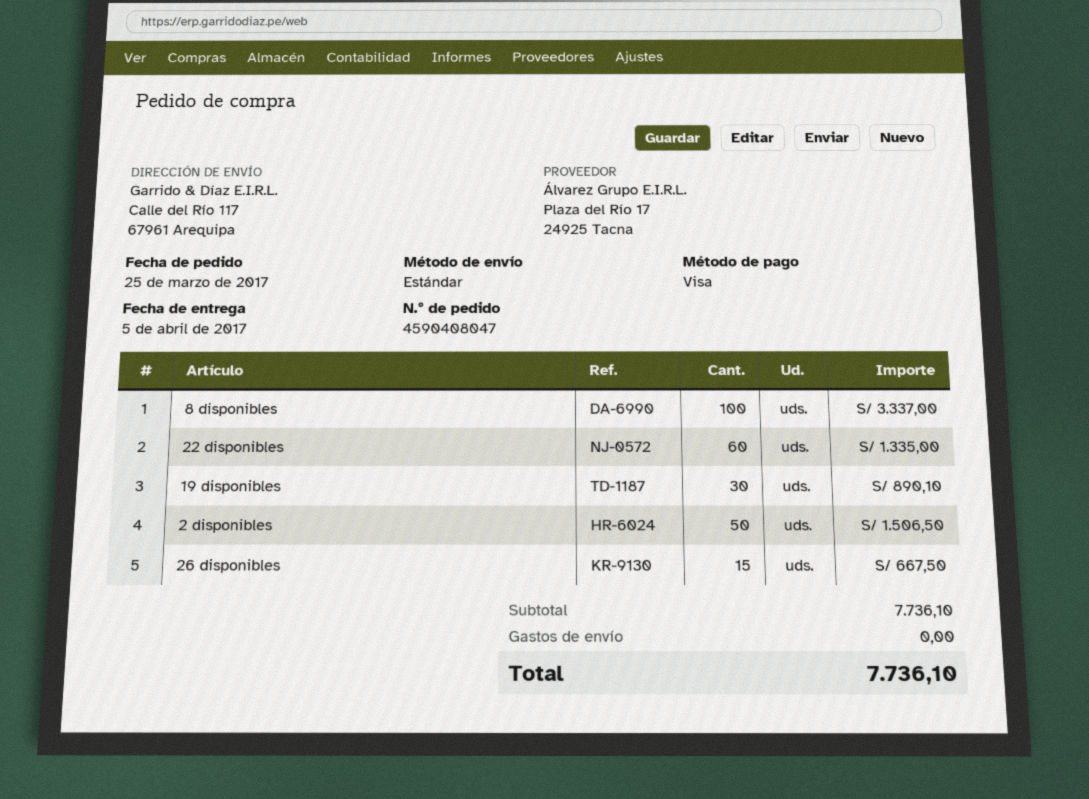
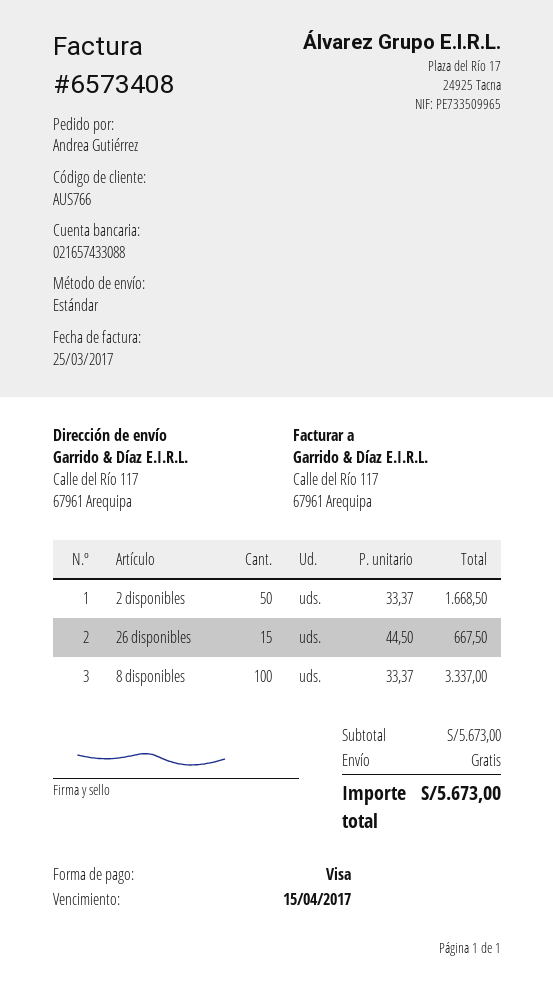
22 disponibles: 60 for 1335.00 -> none
19 disponibles: 30 for 890.10 -> none
2 disponibles: 50 for 1506.50 -> 50 for 1668.50
subtotal: 7736.10 -> 5673.00
total: 7736.10 -> 5673.00

